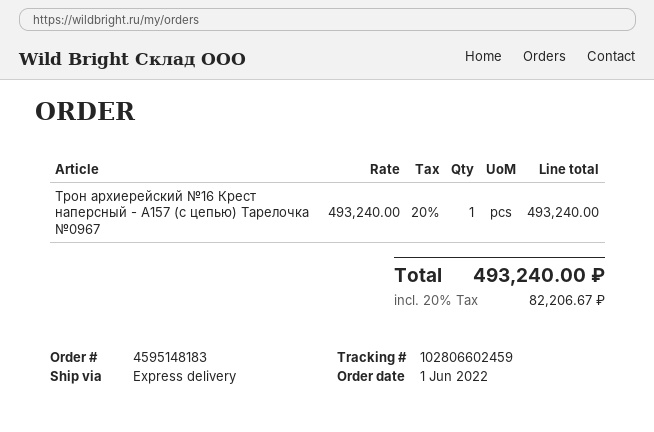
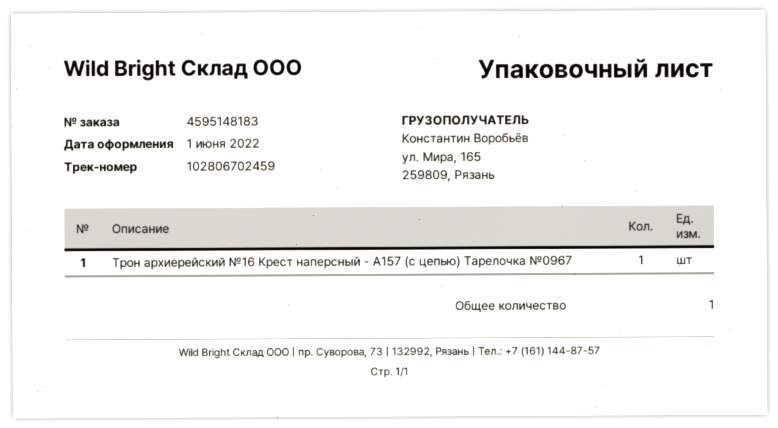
tracking number: 102806602459 -> 102806702459

